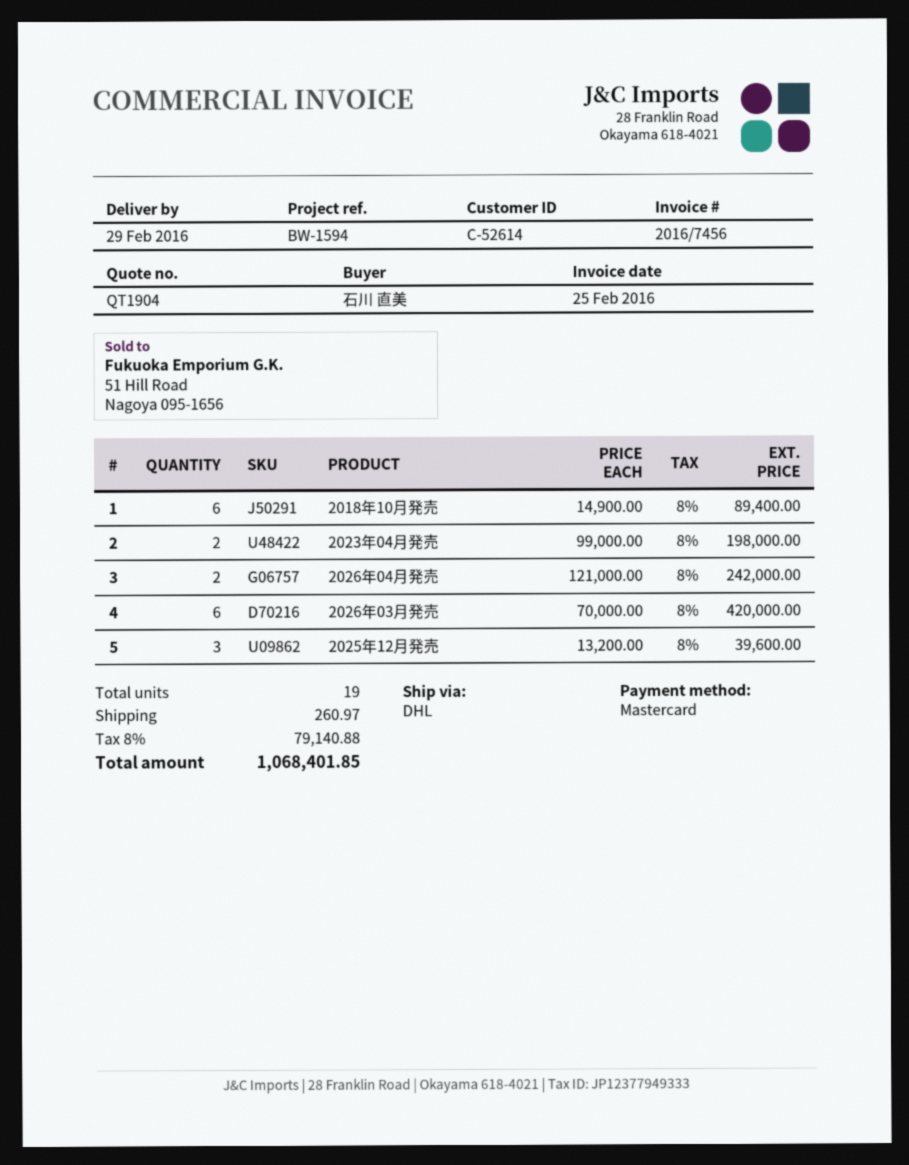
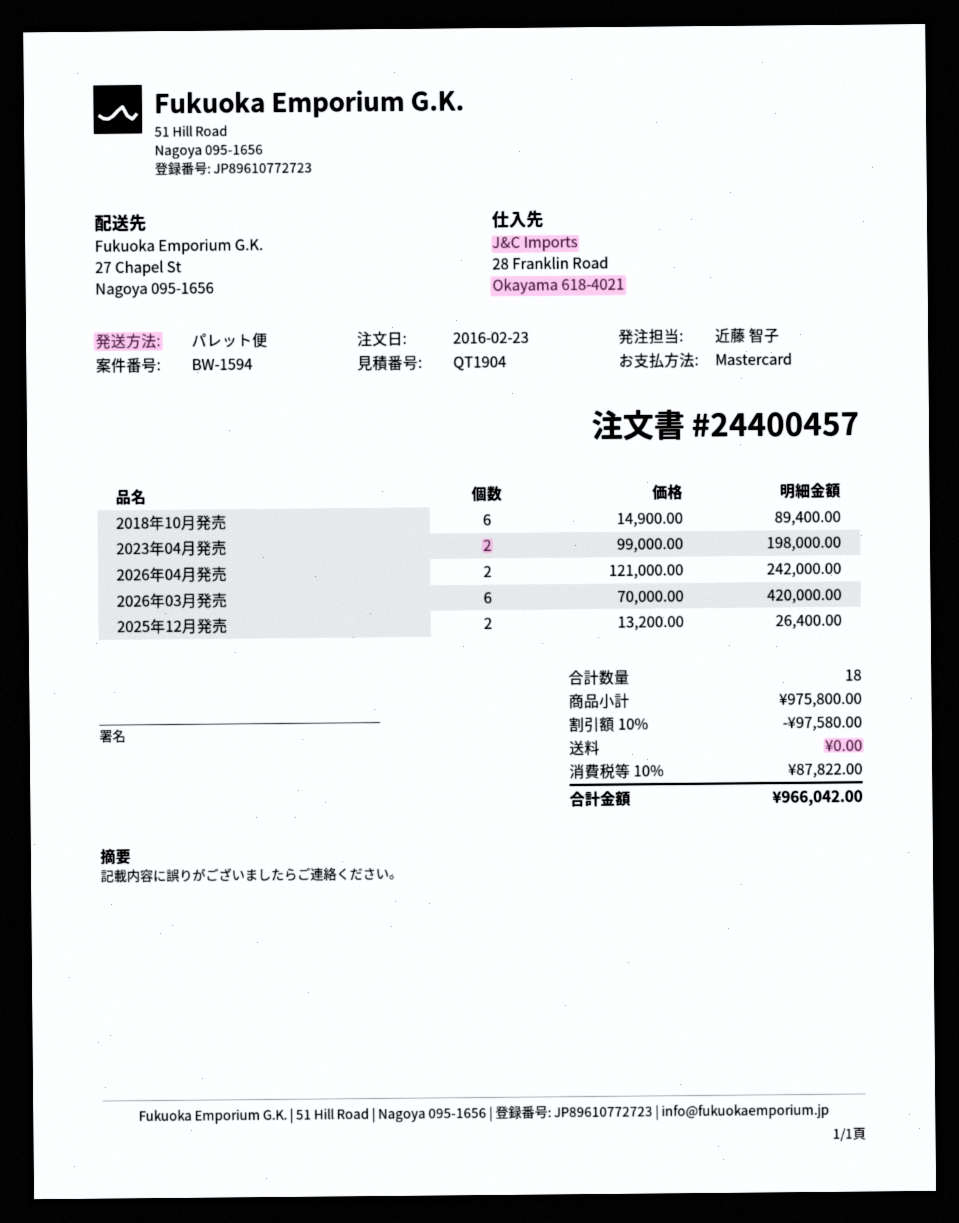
ordered by: 石川 直美 -> 近藤 智子
shipping method: DHL -> pallet freight
2025年12月発売: 3 x 13200.00 = 39600.00 -> 2 x 13200.00 = 26400.00
total quantity: 19 -> 18
discount: none -> 10% = 97580.00
shipping: 260.97 -> 0.00
tax: 8% = 79140.88 -> 10% = 87822.00
total: 1068401.85 -> 966042.00

